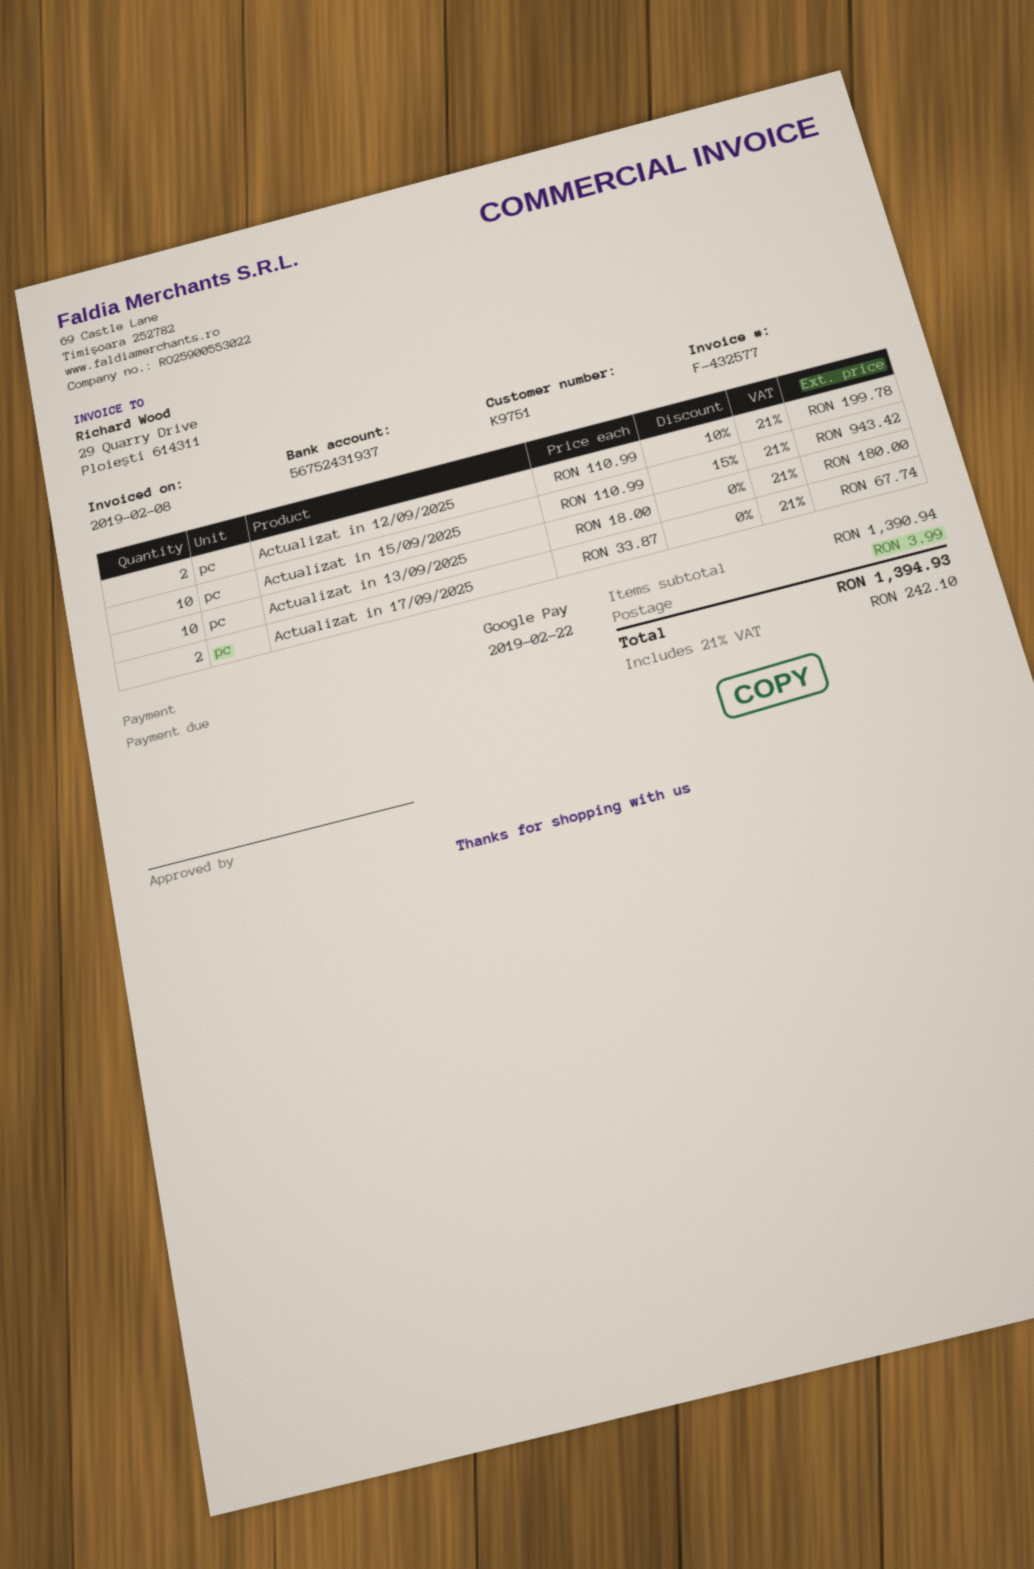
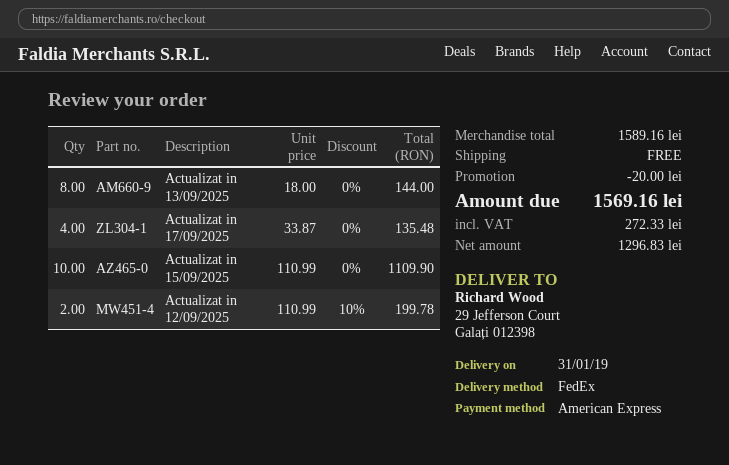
payment method: Google Pay -> American Express
Actualizat in 15/09/2025: 10 x 110.99 - 15% = 943.42 -> 10 x 110.99 = 1109.90
Actualizat in 13/09/2025: 10 x 18.00 = 180.00 -> 8 x 18.00 = 144.00
Actualizat in 17/09/2025: 2 x 33.87 = 67.74 -> 4 x 33.87 = 135.48
subtotal: 1390.94 -> 1589.16
discount: none -> 20.00
shipping: 3.99 -> 0.00
tax: 242.10 -> 272.33
total: 1394.93 -> 1569.16

